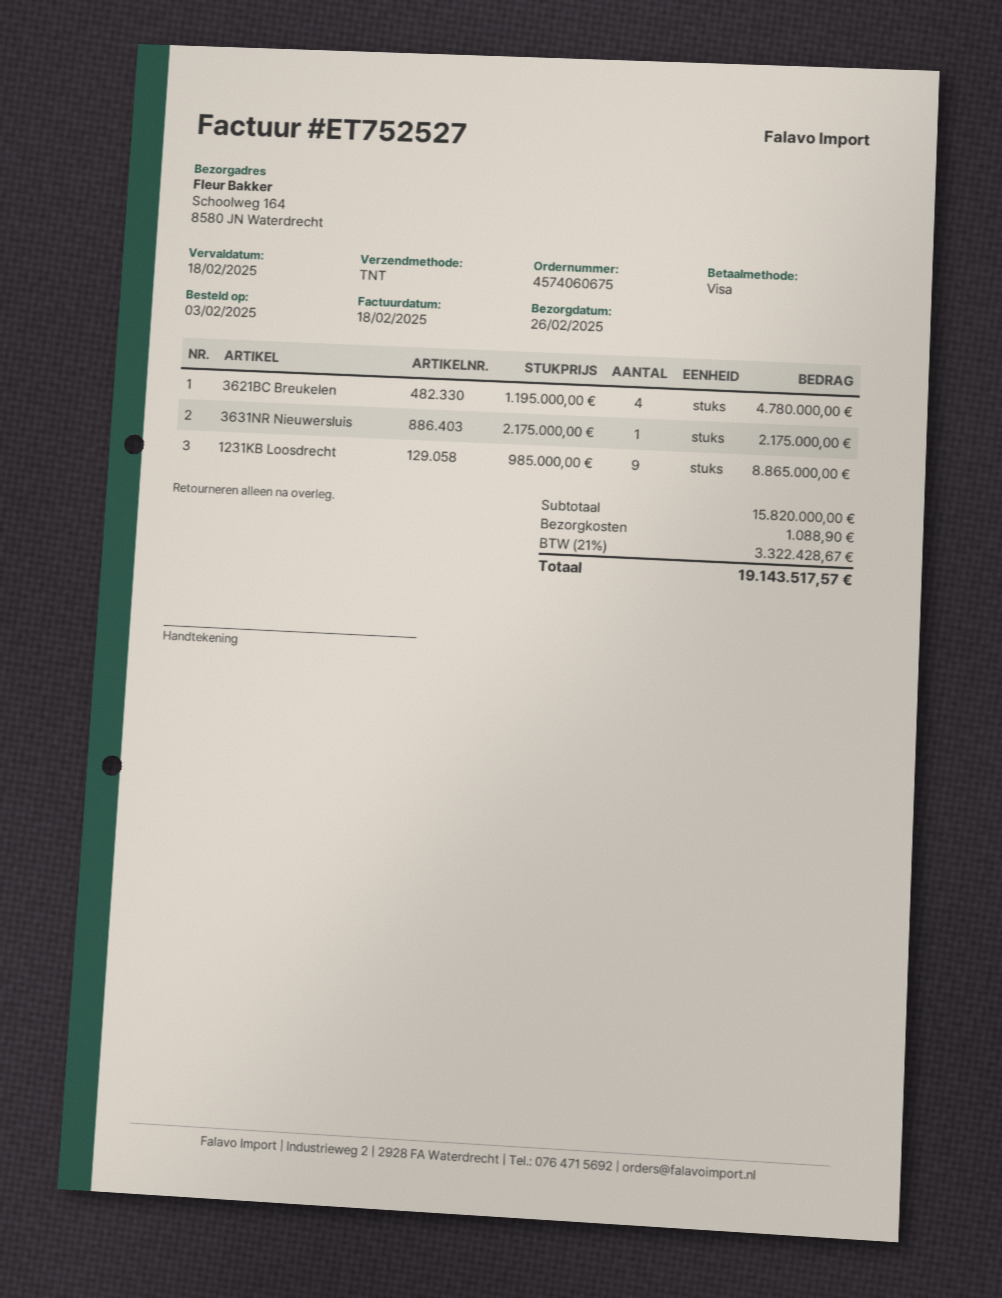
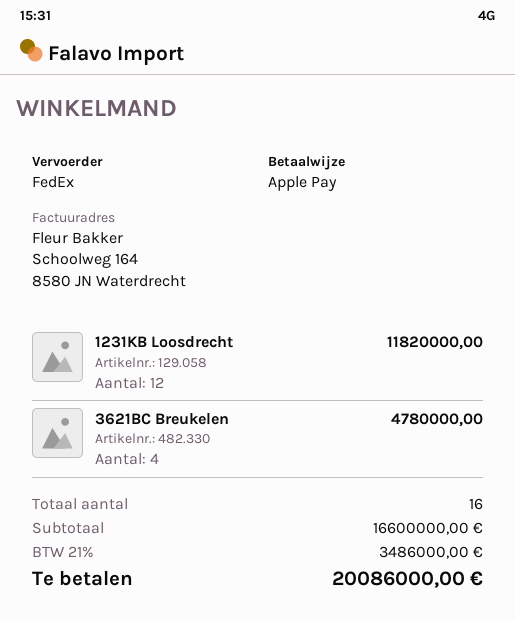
payment method: Visa -> Apple Pay
shipping method: TNT -> FedEx
3631NR Nieuwersluis: 1 for 2175000.00 -> none
1231KB Loosdrecht: 9 for 8865000.00 -> 12 for 11820000.00
subtotal: 15820000.00 -> 16600000.00
shipping: 1088.90 -> none
tax: 21% = 3322428.67 -> 21% = 3486000.00
total: 19143517.57 -> 20086000.00

